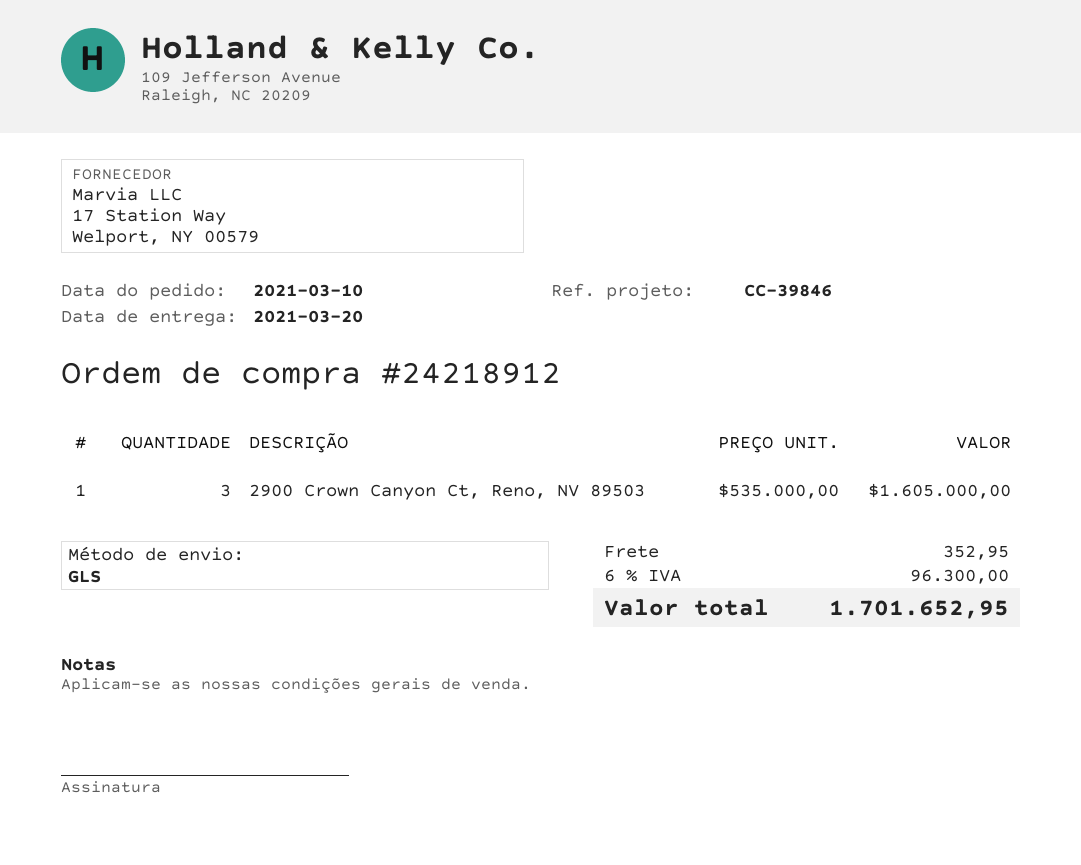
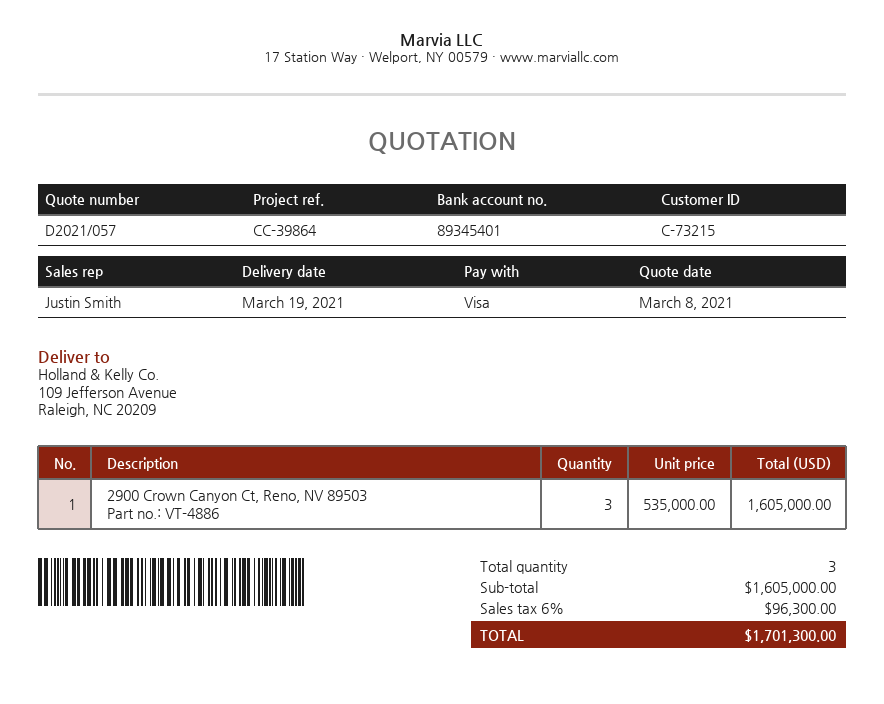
delivery date: 2021-03-20 -> 2021-03-19
reference: CC-39846 -> CC-39864
shipping: 352.95 -> none
total: 1701652.95 -> 1701300.00

